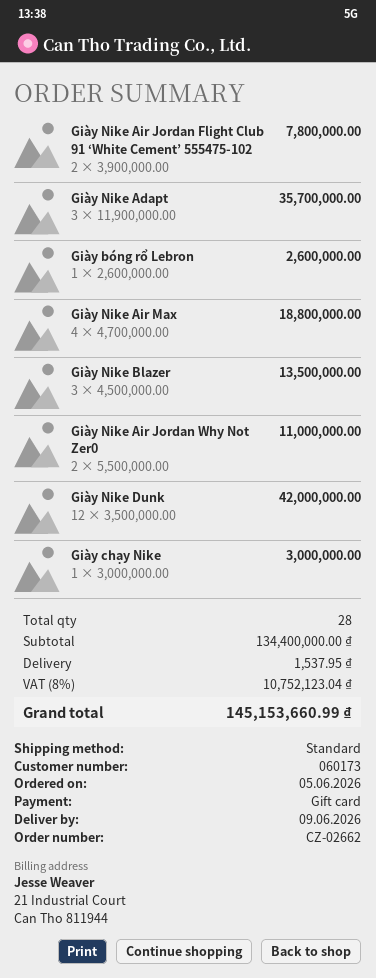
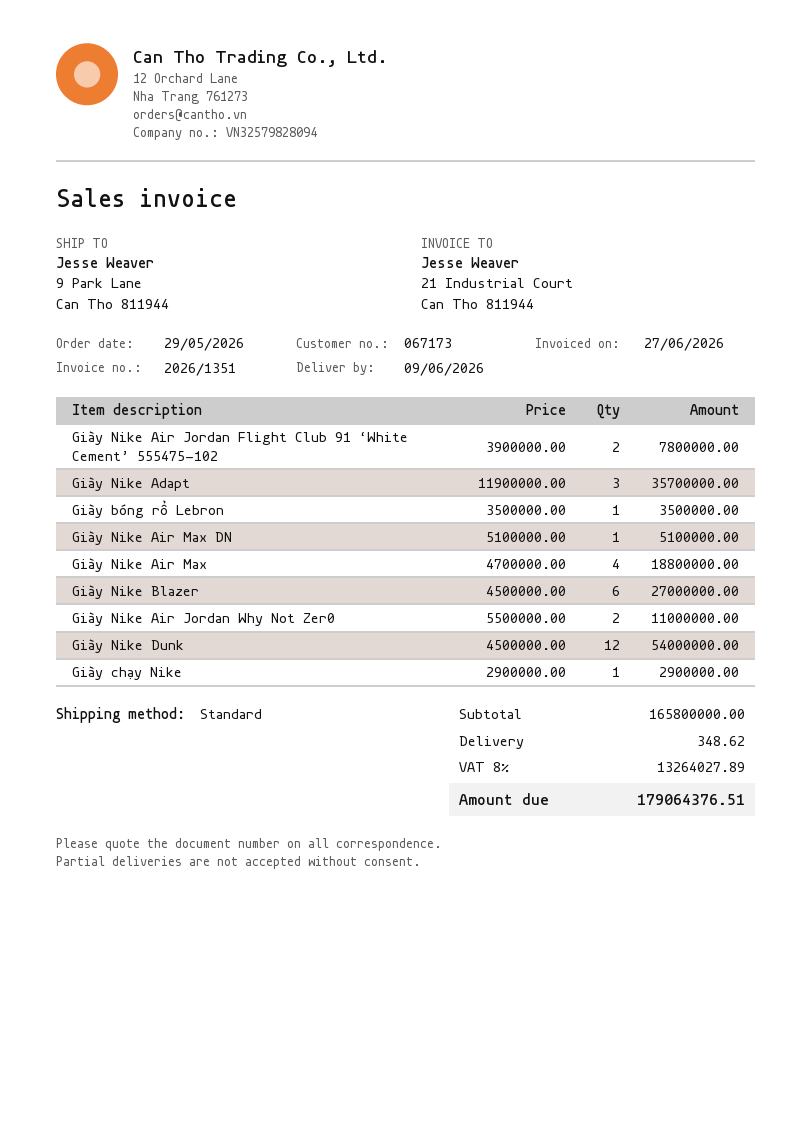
order date: 2026-06-05 -> 2026-05-29
customer number: 060173 -> 067173
Giày bóng rổ Lebron: 1 x 2600000.00 = 2600000.00 -> 1 x 3500000.00 = 3500000.00
Giày Nike Blazer: 3 x 4500000.00 = 13500000.00 -> 6 x 4500000.00 = 27000000.00
Giày Nike Dunk: 12 x 3500000.00 = 42000000.00 -> 12 x 4500000.00 = 54000000.00
Giày chạy Nike: 1 x 3000000.00 = 3000000.00 -> 1 x 2900000.00 = 2900000.00
Giày Nike Air Max DN: none -> 1 x 5100000.00 = 5100000.00
subtotal: 134400000.00 -> 165800000.00
shipping: 1537.95 -> 348.62
tax: 8% = 10752123.04 -> 8% = 13264027.89
total: 145153660.99 -> 179064376.51

